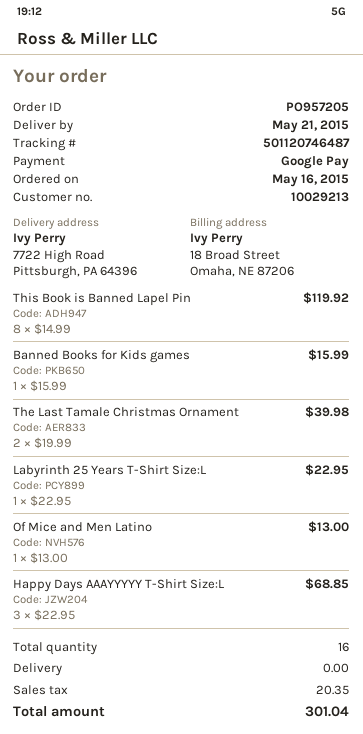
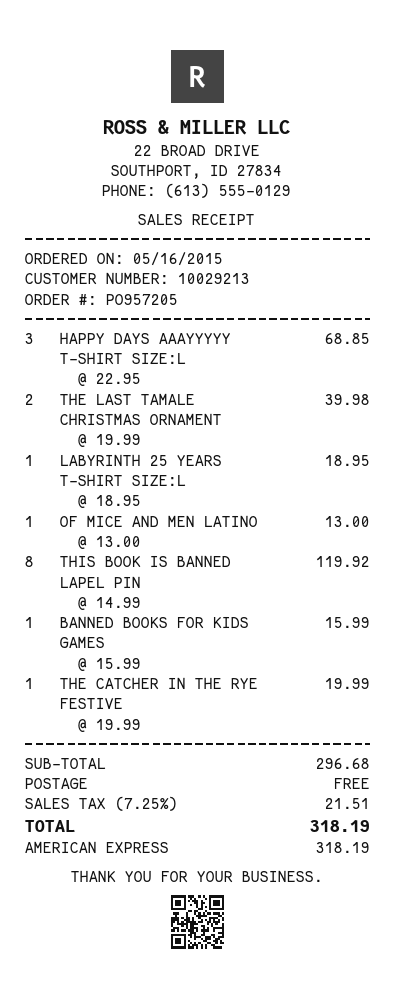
payment method: Google Pay -> American Express
Labyrinth 25 Years T-Shirt Size:L: 1 x 22.95 = 22.95 -> 1 x 18.95 = 18.95
THE CATCHER IN THE RYE FESTIVE: none -> 1 x 19.99 = 19.99
tax: 20.35 -> 21.51
total: 301.04 -> 318.19

